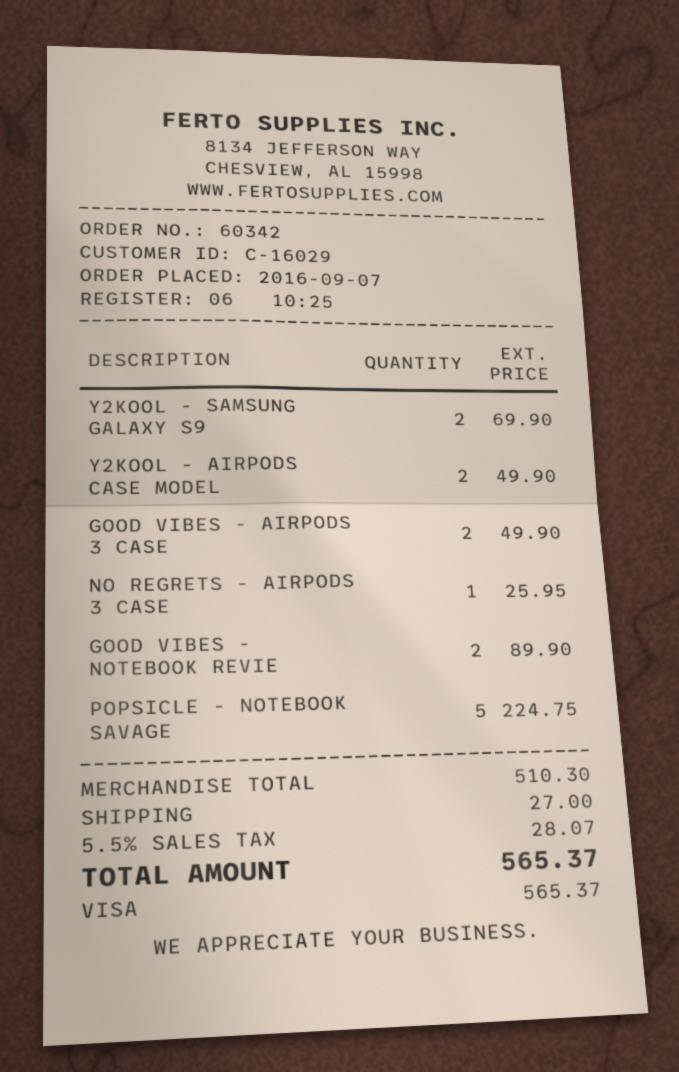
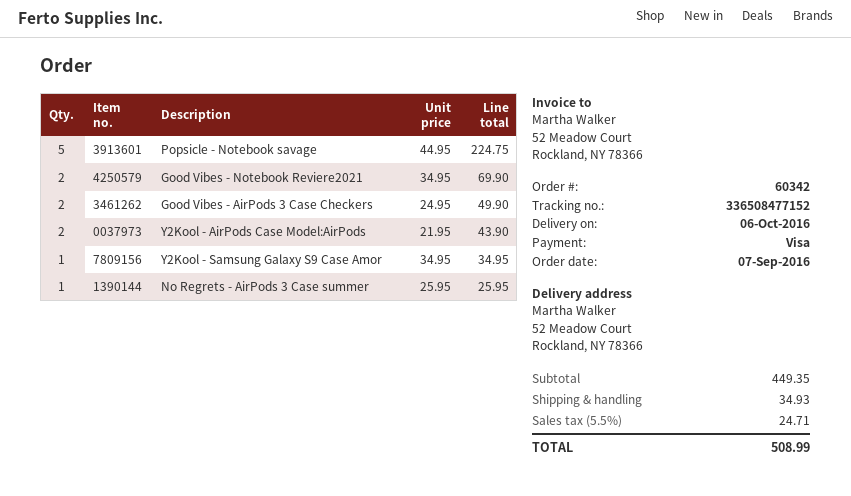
Y2KOOL - SAMSUNG GALAXY S9: 2 for 69.90 -> 1 for 34.95
Y2KOOL - AIRPODS CASE MODEL: 2 for 49.90 -> 2 for 43.90
GOOD VIBES - NOTEBOOK REVIE: 2 for 89.90 -> 2 for 69.90
subtotal: 510.30 -> 449.35
shipping: 27.00 -> 34.93
tax: 5.5% = 28.07 -> 5.5% = 24.71
total: 565.37 -> 508.99

